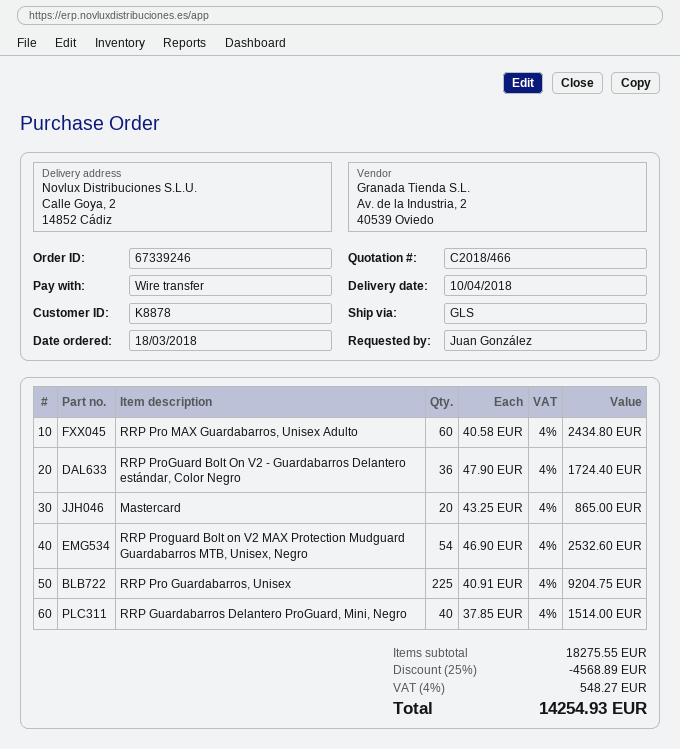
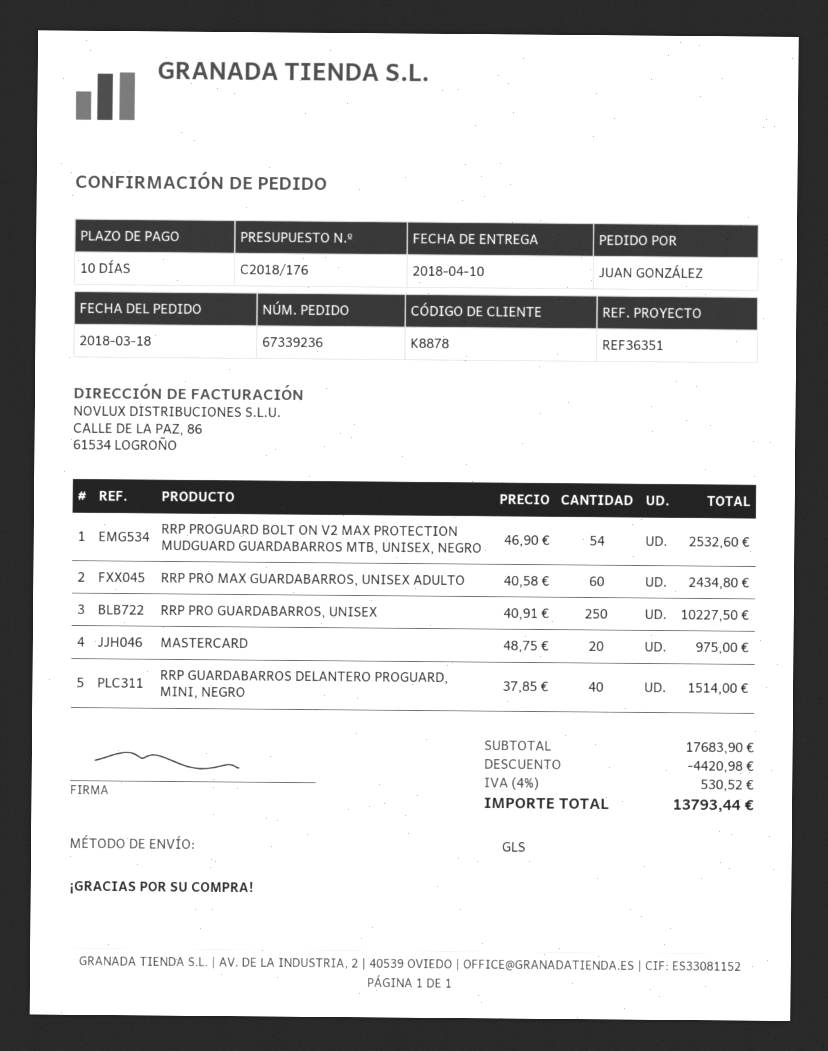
quote number: C2018/466 -> C2018/176
order number: 67339246 -> 67339236
RRP ProGuard Bolt On V2 - Guardabarros Delantero estándar, Color Negro: 36 x 47.90 = 1724.40 -> none
Mastercard: 20 x 43.25 = 865.00 -> 20 x 48.75 = 975.00
RRP Pro Guardabarros, Unisex: 225 x 40.91 = 9204.75 -> 250 x 40.91 = 10227.50
subtotal: 18275.55 -> 17683.90
discount: 4568.89 -> 4420.98
tax: 4% = 548.27 -> 4% = 530.52
total: 14254.93 -> 13793.44

